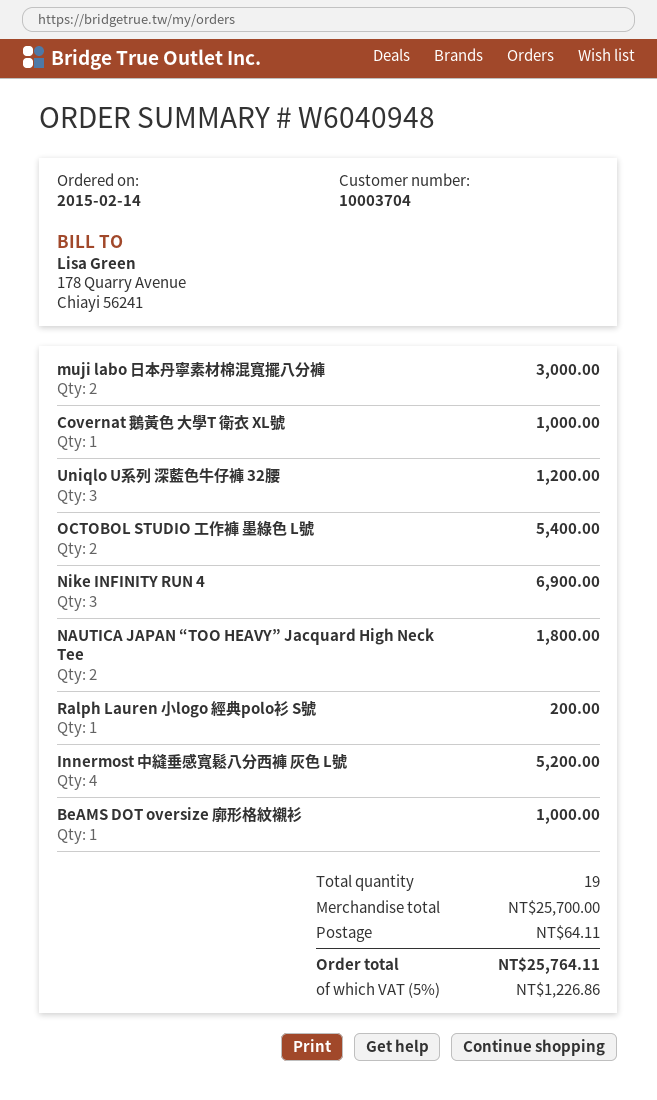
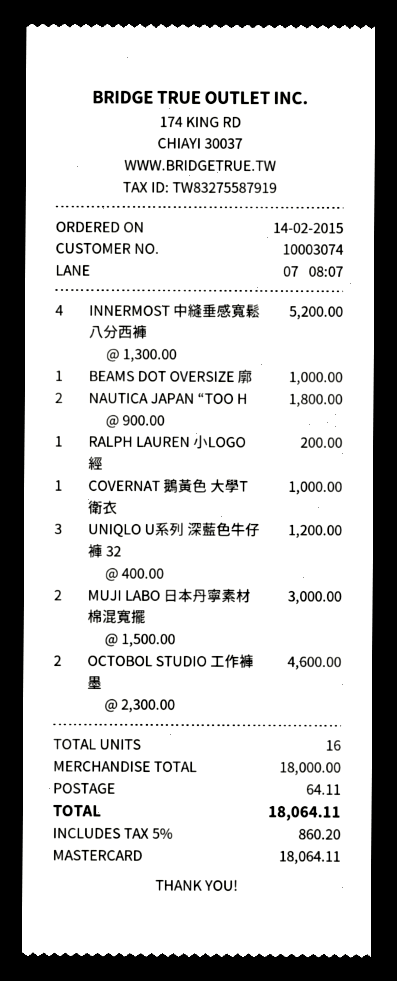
customer number: 10003704 -> 10003074
OCTOBOL STUDIO 工作褲 墨綠色 L號: 2 for 5400.00 -> 2 for 4600.00
Nike INFINITY RUN 4: 3 for 6900.00 -> none
total quantity: 19 -> 16
subtotal: 25700.00 -> 18000.00
tax: 5% = 1226.86 -> 5% = 860.20
total: 25764.11 -> 18064.11

